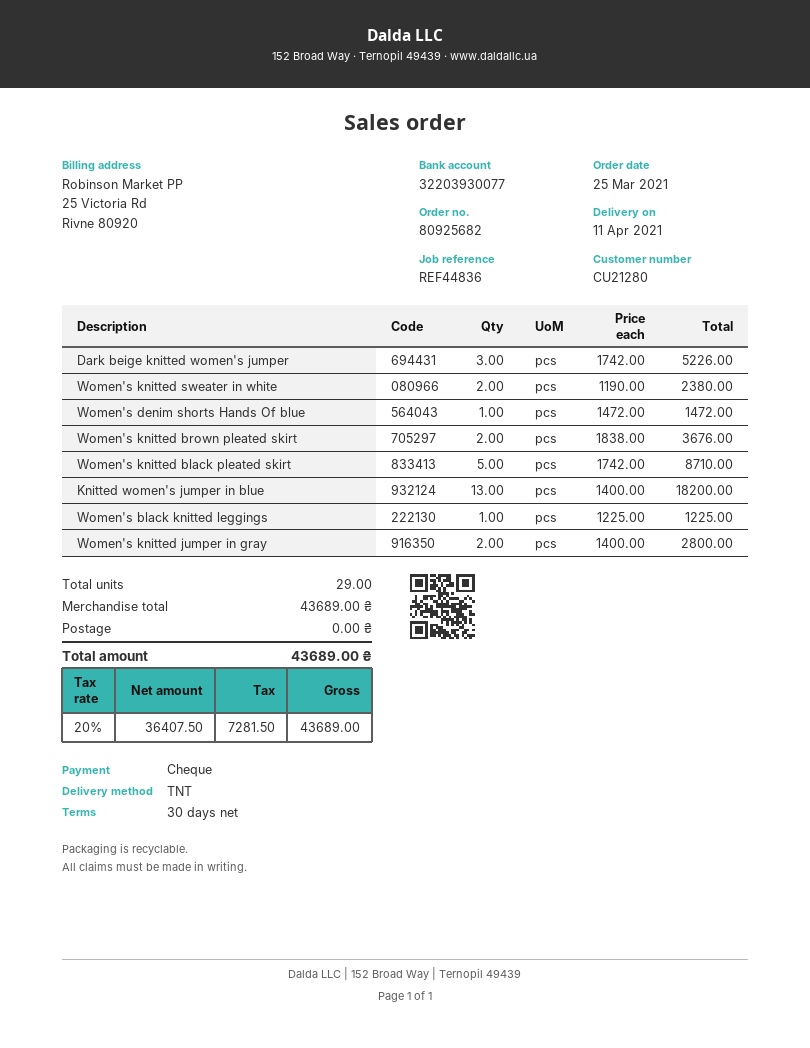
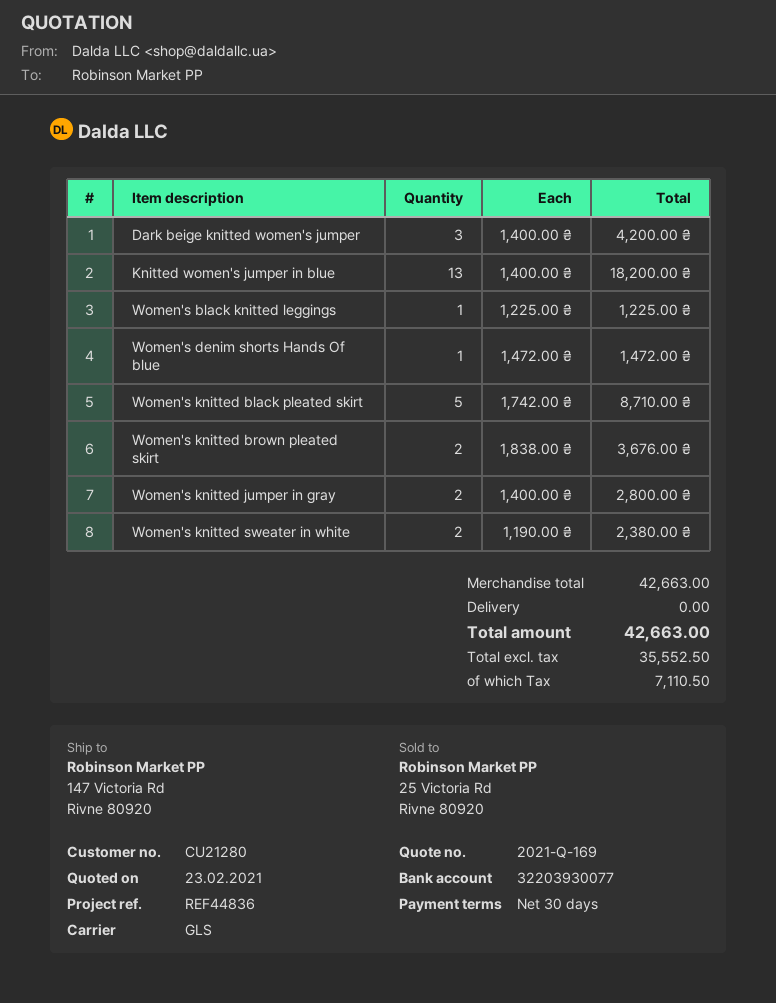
shipping method: TNT -> GLS
Dark beige knitted women's jumper: 3 x 1742.00 = 5226.00 -> 3 x 1400.00 = 4200.00
subtotal: 43689.00 -> 42663.00
net: 36407.50 -> 35552.50
tax: 7281.50 -> 7110.50
total: 43689.00 -> 42663.00

